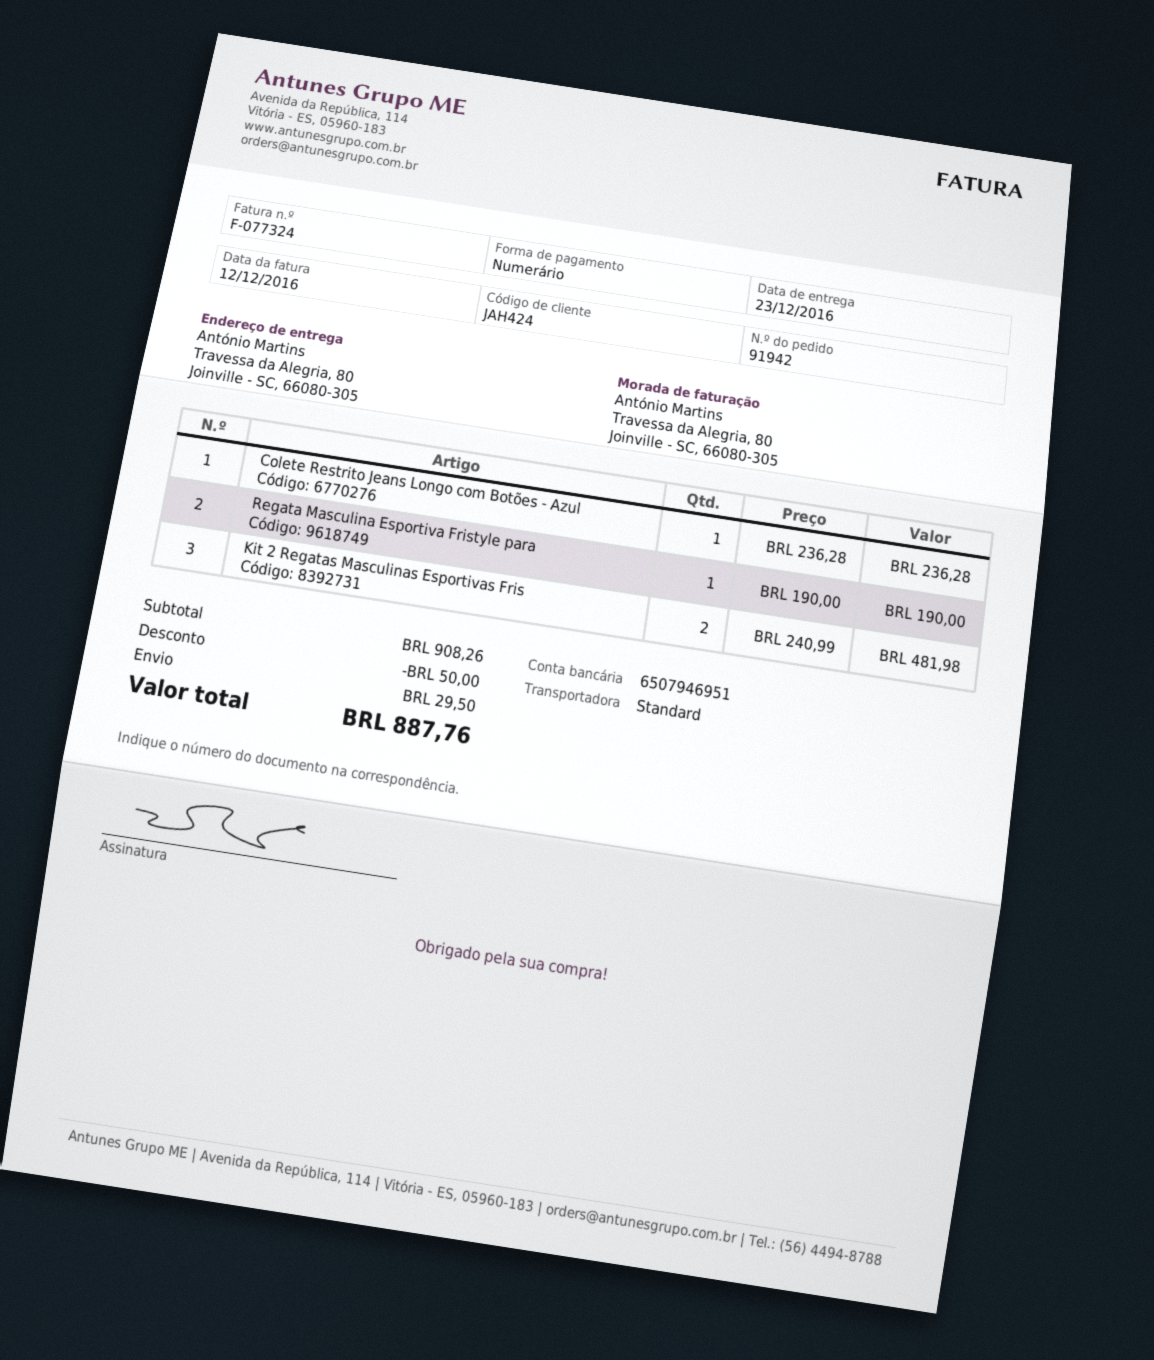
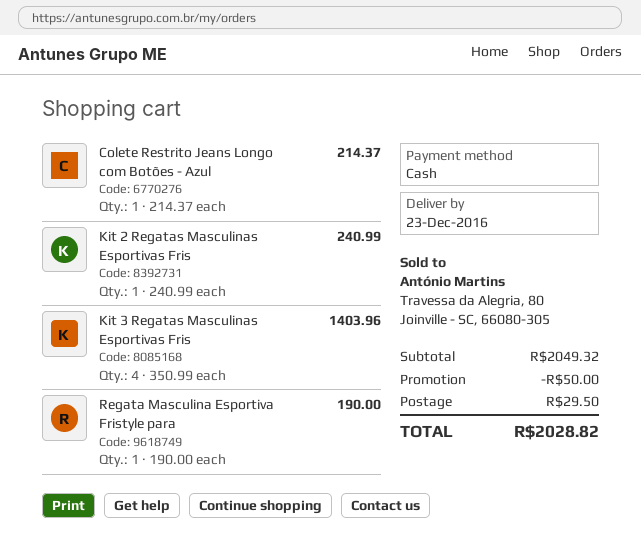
Colete Restrito Jeans Longo com Botões - Azul: 1 x 236.28 = 236.28 -> 1 x 214.37 = 214.37
Kit 2 Regatas Masculinas Esportivas Fris: 2 x 240.99 = 481.98 -> 1 x 240.99 = 240.99
Kit 3 Regatas Masculinas Esportivas Fris: none -> 4 x 350.99 = 1403.96
subtotal: 908.26 -> 2049.32
total: 887.76 -> 2028.82

